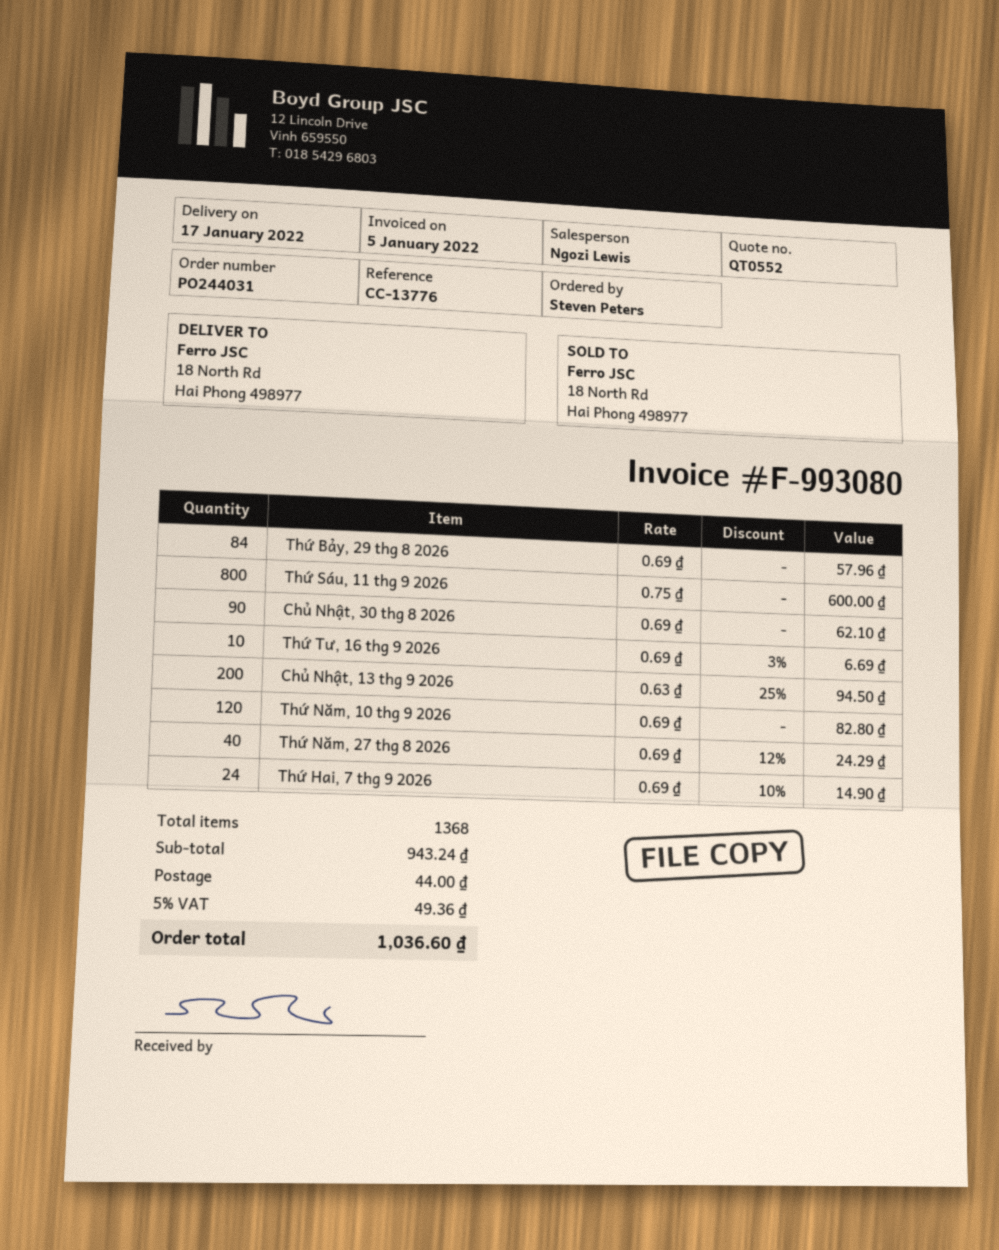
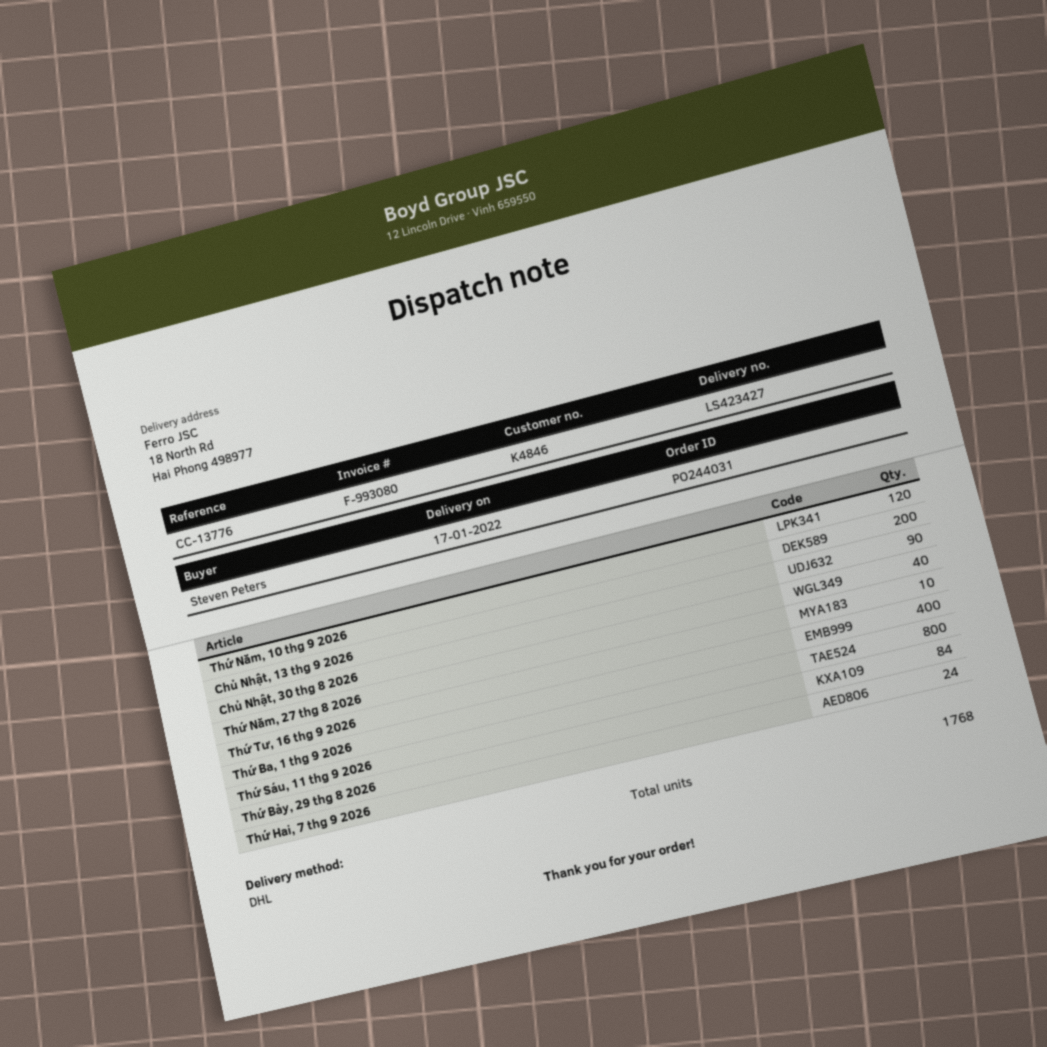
Thứ Ba, 1 thg 9 2026: none -> 400
total quantity: 1368 -> 1768

